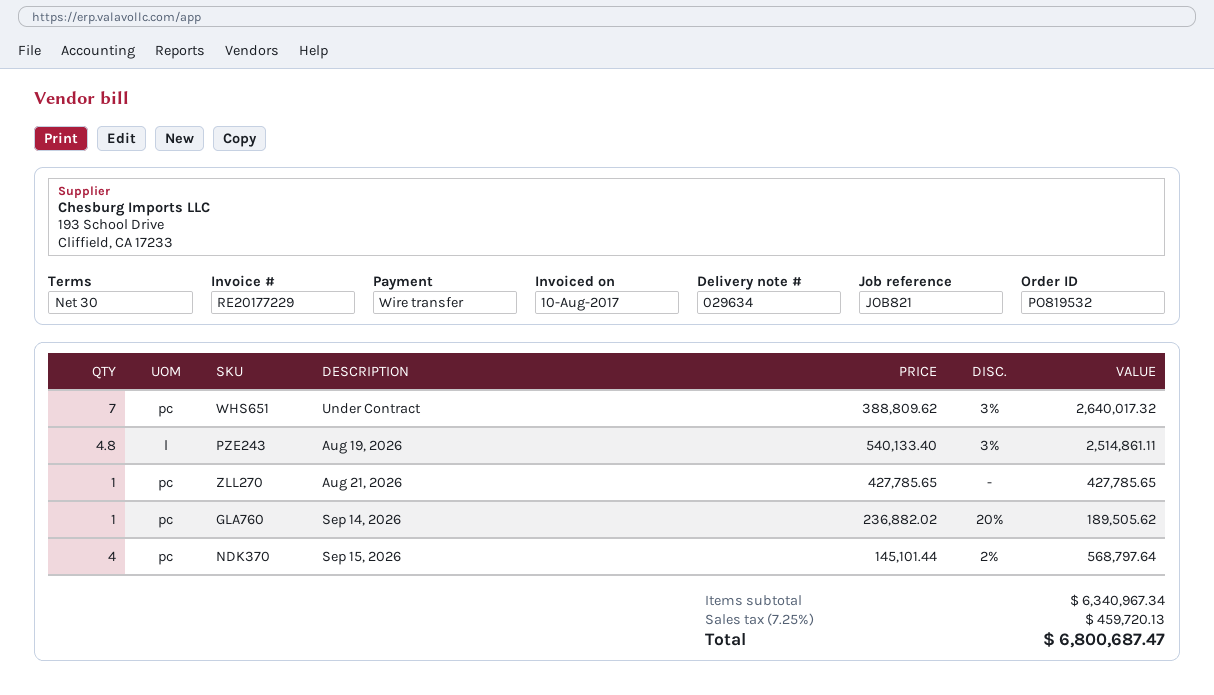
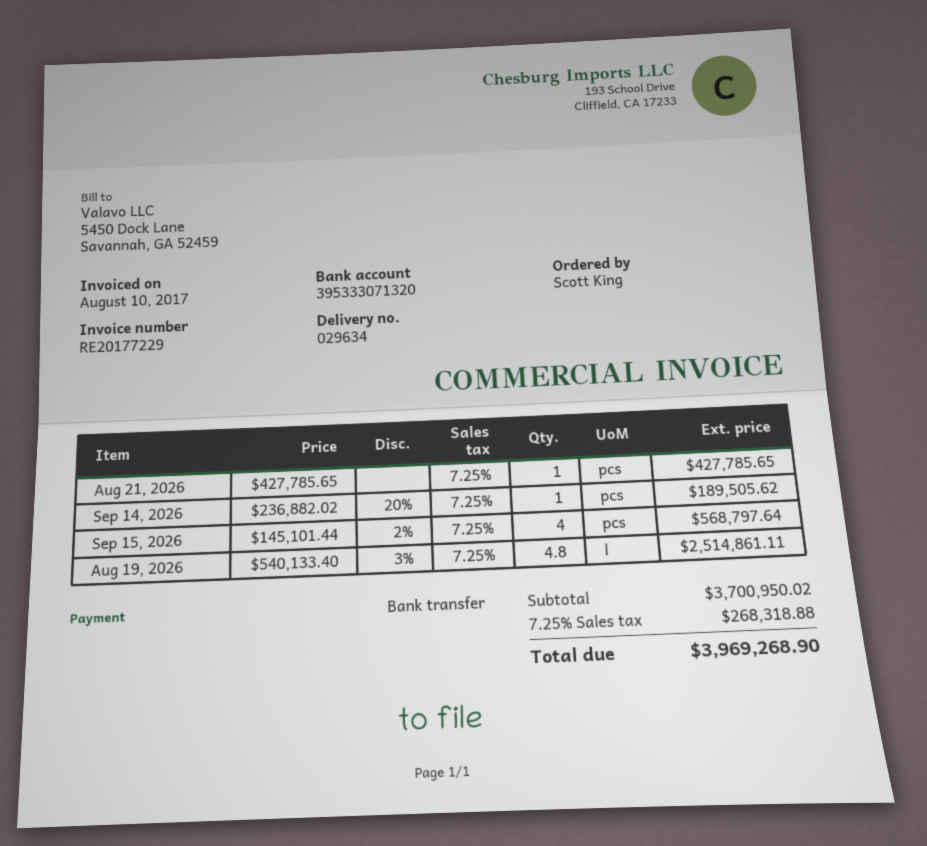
Under Contract: 7 x 388809.62 - 3% = 2640017.32 -> none
subtotal: 6340967.34 -> 3700950.02
tax: 7.25% = 459720.13 -> 7.25% = 268318.88
total: 6800687.47 -> 3969268.90

